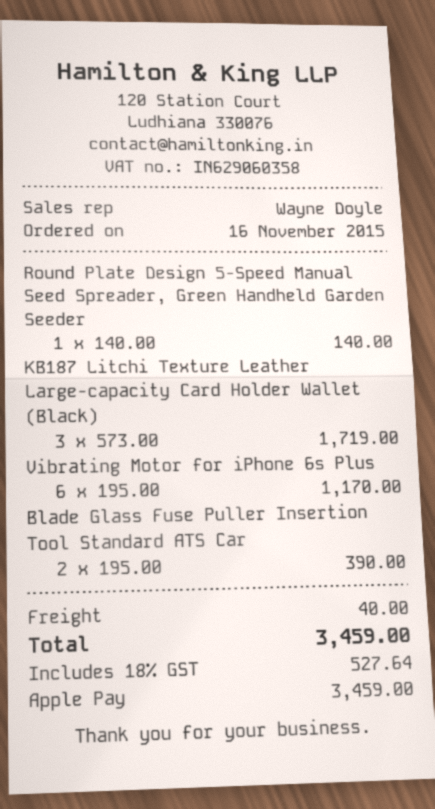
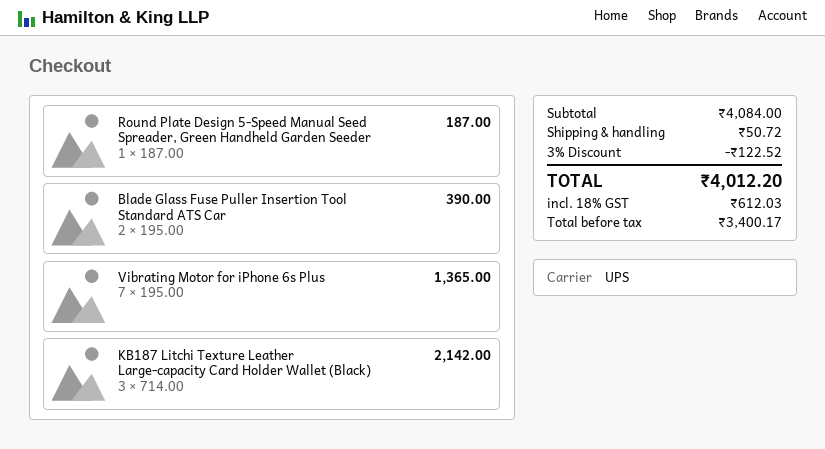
Round Plate Design 5-Speed Manual Seed Spreader, Green Handheld Garden Seeder: 1 x 140.00 = 140.00 -> 1 x 187.00 = 187.00
KB187 Litchi Texture Leather Large-capacity Card Holder Wallet (Black): 3 x 573.00 = 1719.00 -> 3 x 714.00 = 2142.00
Vibrating Motor for iPhone 6s Plus: 6 x 195.00 = 1170.00 -> 7 x 195.00 = 1365.00
discount: none -> 3% = 122.52
shipping: 40.00 -> 50.72
tax: 18% = 527.64 -> 18% = 612.03
total: 3459.00 -> 4012.20

